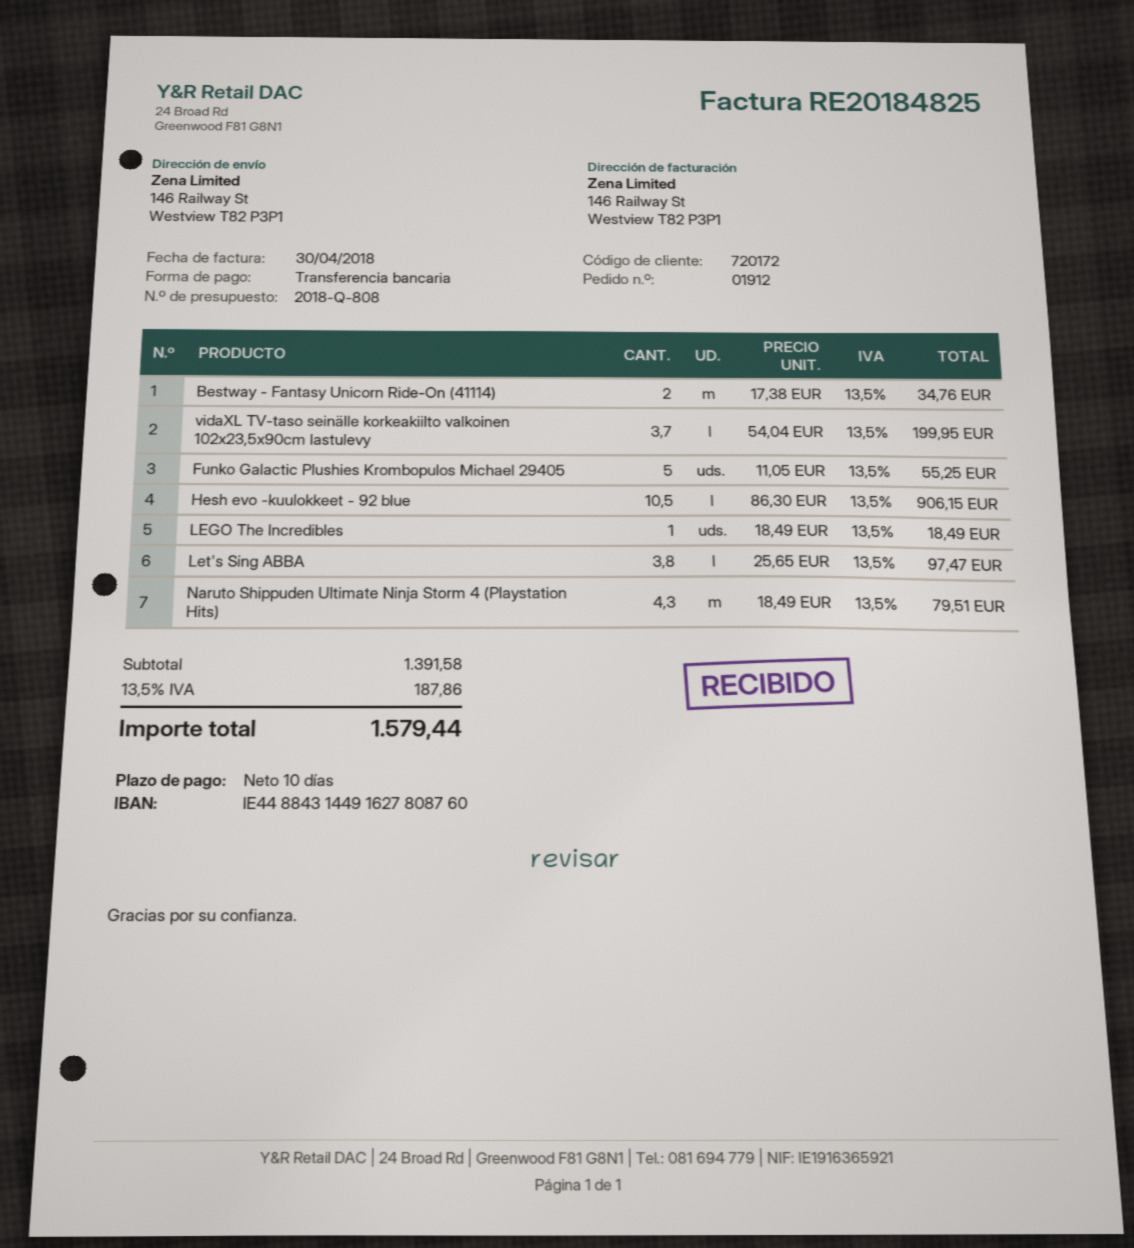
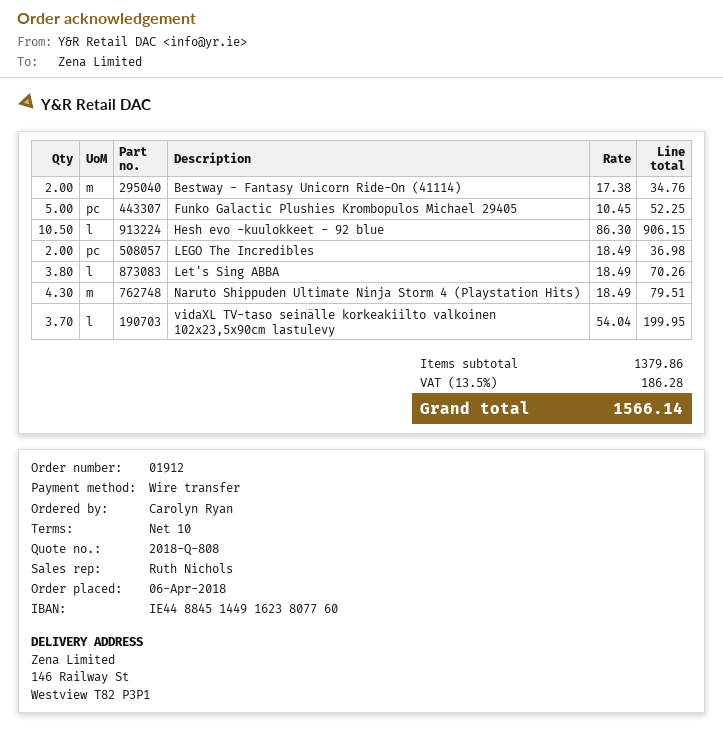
bank account: IE44884314491627808760 -> IE44884514491623807760
Funko Galactic Plushies Krombopulos Michael 29405: 5 x 11.05 = 55.25 -> 5 x 10.45 = 52.25
LEGO The Incredibles: 1 x 18.49 = 18.49 -> 2 x 18.49 = 36.98
Let's Sing ABBA: 3.8 x 25.65 = 97.47 -> 3.8 x 18.49 = 70.26
subtotal: 1391.58 -> 1379.86
tax: 13.5% = 187.86 -> 13.5% = 186.28
total: 1579.44 -> 1566.14

